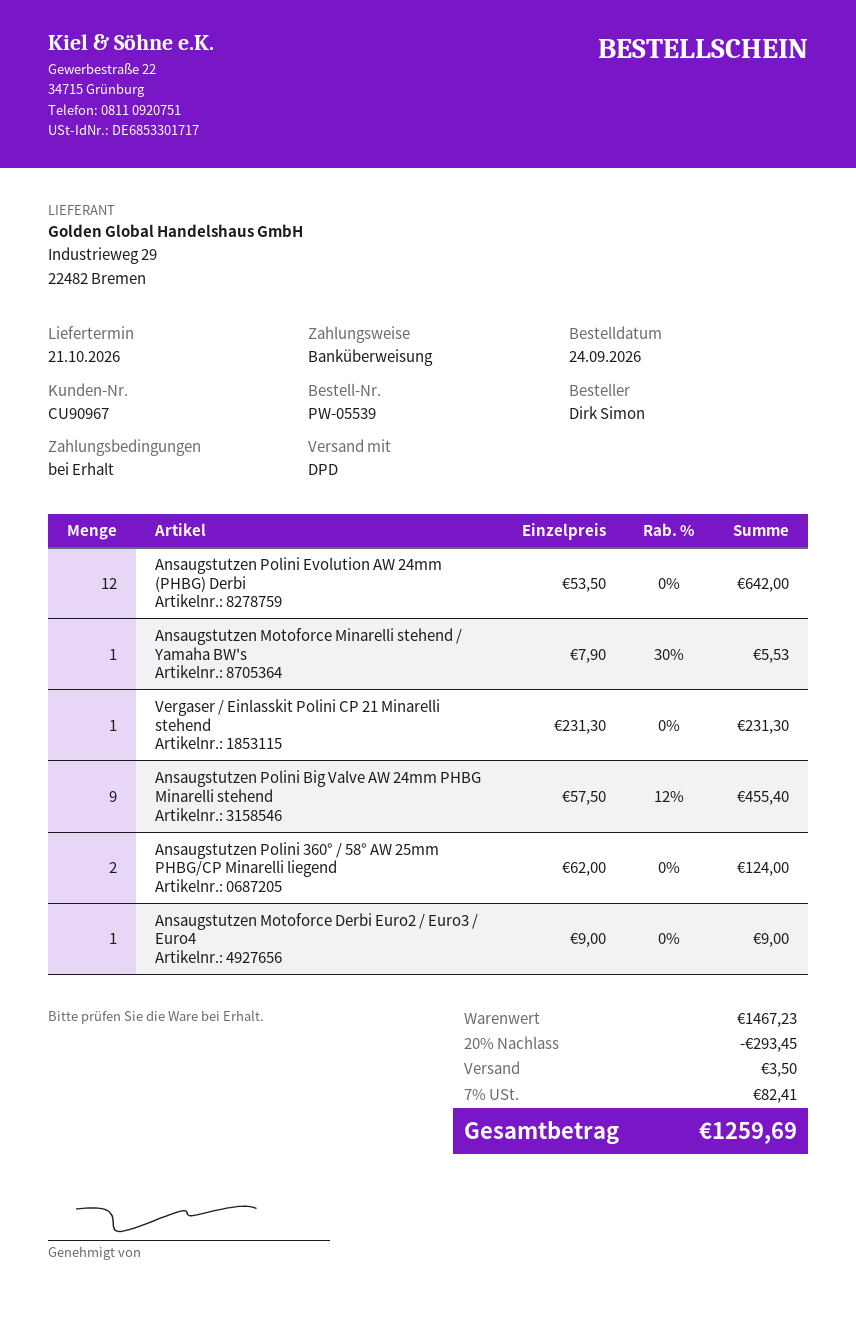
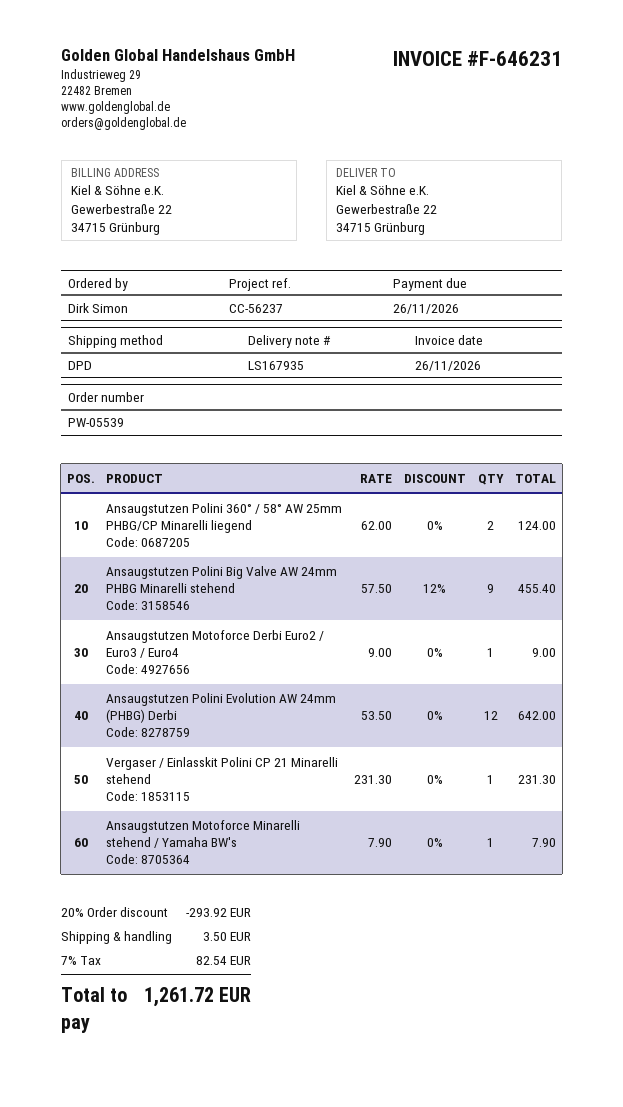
Ansaugstutzen Motoforce Minarelli stehend / Yamaha BW's: 1 x 7.90 - 30% = 5.53 -> 1 x 7.90 = 7.90
discount: 20% = 293.45 -> 20% = 293.92
tax: 7% = 82.41 -> 7% = 82.54
total: 1259.69 -> 1261.72

